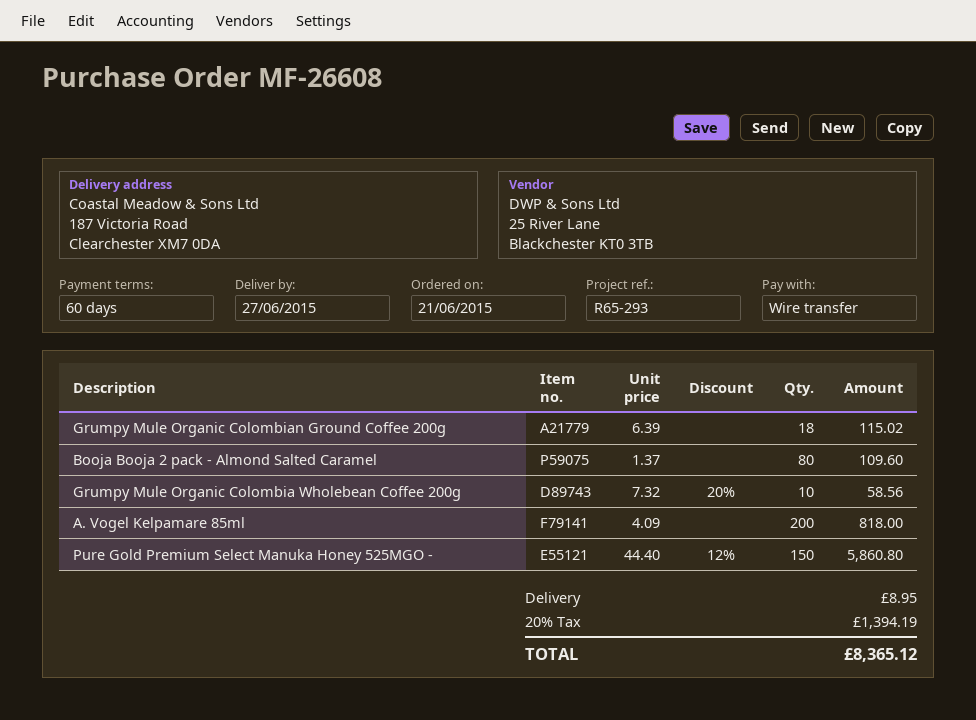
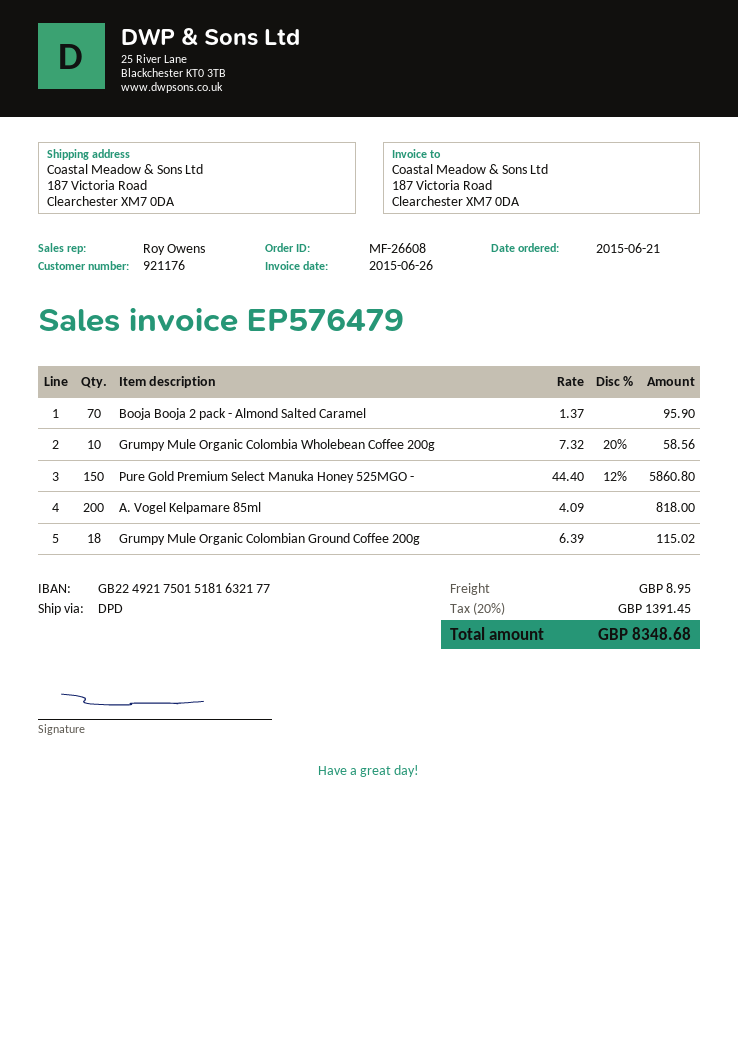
Booja Booja 2 pack - Almond Salted Caramel: 80 x 1.37 = 109.60 -> 70 x 1.37 = 95.90
tax: 20% = 1394.19 -> 20% = 1391.45
total: 8365.12 -> 8348.68

